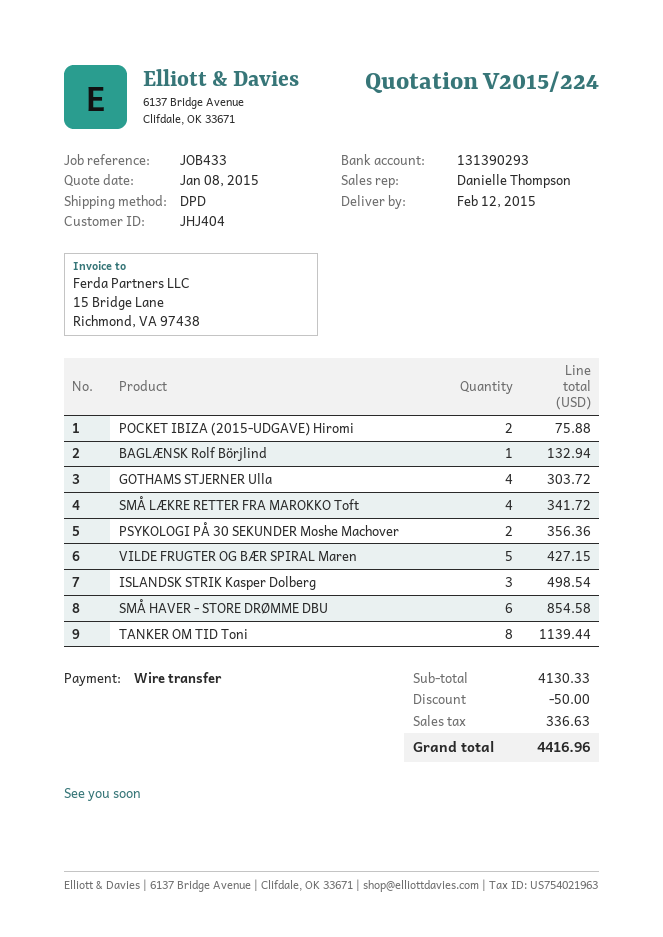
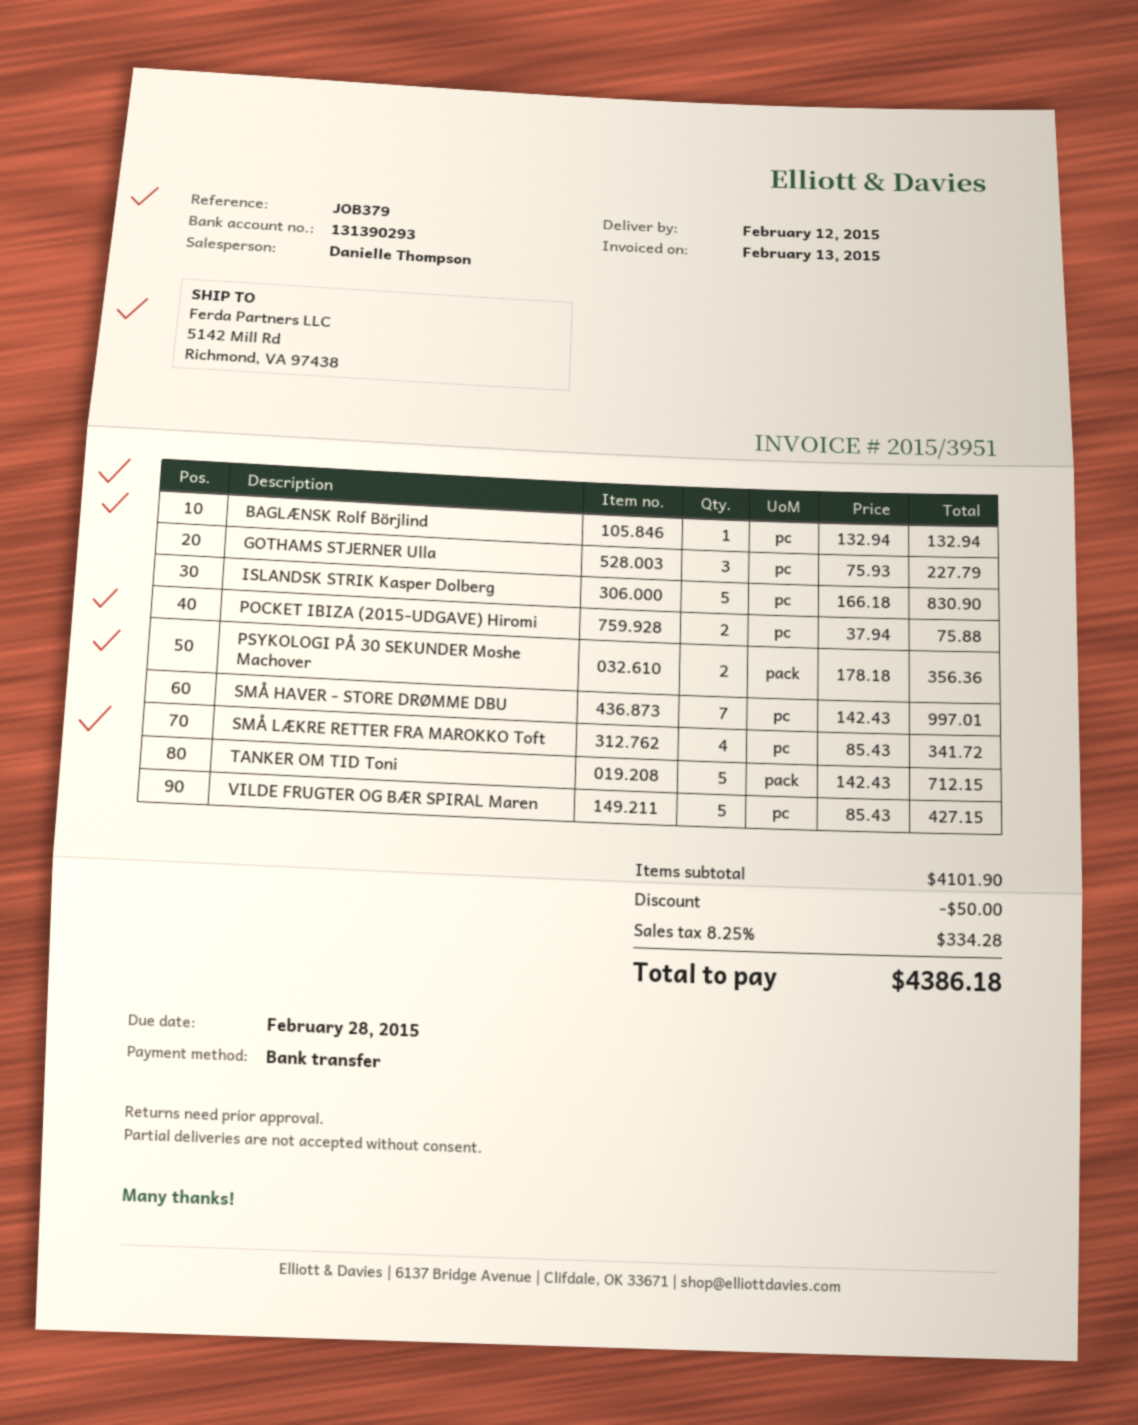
reference: JOB433 -> JOB379
GOTHAMS STJERNER Ulla: 4 for 303.72 -> 3 for 227.79
ISLANDSK STRIK Kasper Dolberg: 3 for 498.54 -> 5 for 830.90
SMÅ HAVER - STORE DRØMME DBU: 6 for 854.58 -> 7 for 997.01
TANKER OM TID Toni: 8 for 1139.44 -> 5 for 712.15
subtotal: 4130.33 -> 4101.90
tax: 336.63 -> 334.28
total: 4416.96 -> 4386.18

